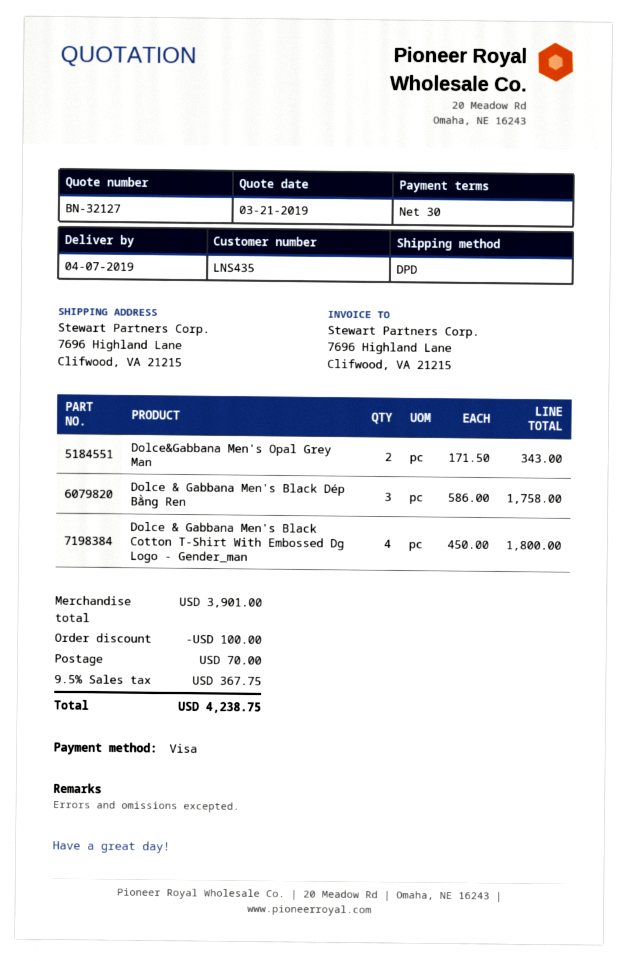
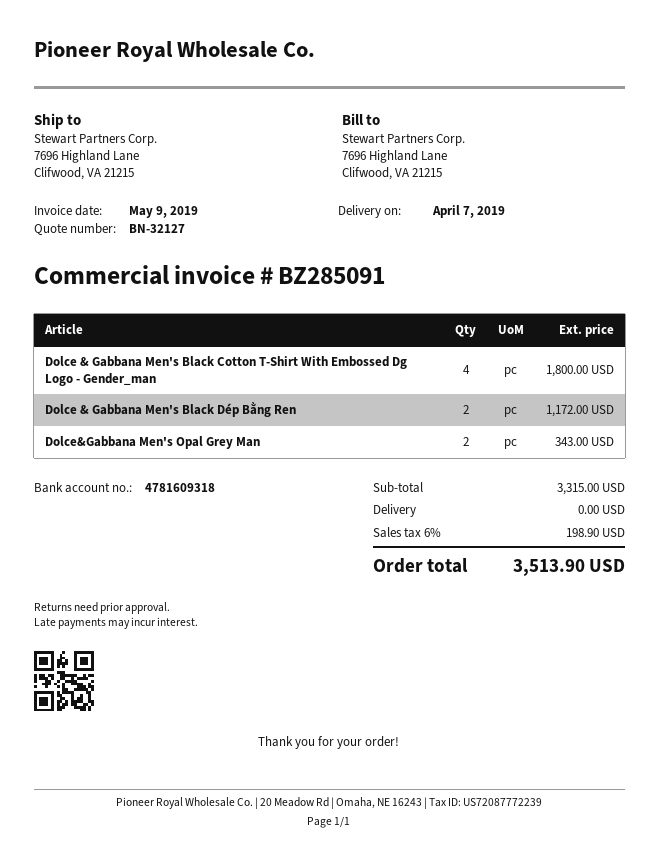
Dolce & Gabbana Men's Black Dép Bằng Ren: 3 for 1758.00 -> 2 for 1172.00
subtotal: 3901.00 -> 3315.00
discount: 100.00 -> none
shipping: 70.00 -> 0.00
tax: 9.5% = 367.75 -> 6% = 198.90
total: 4238.75 -> 3513.90

